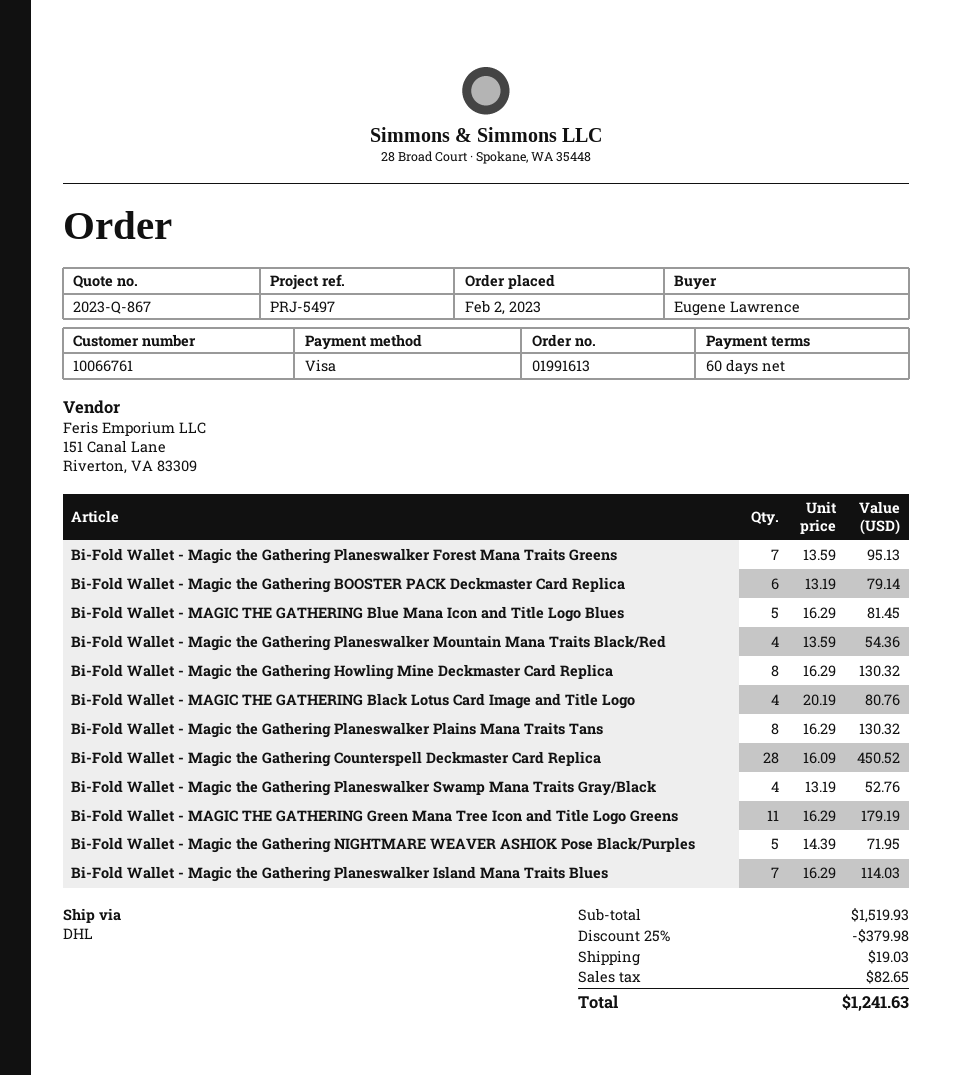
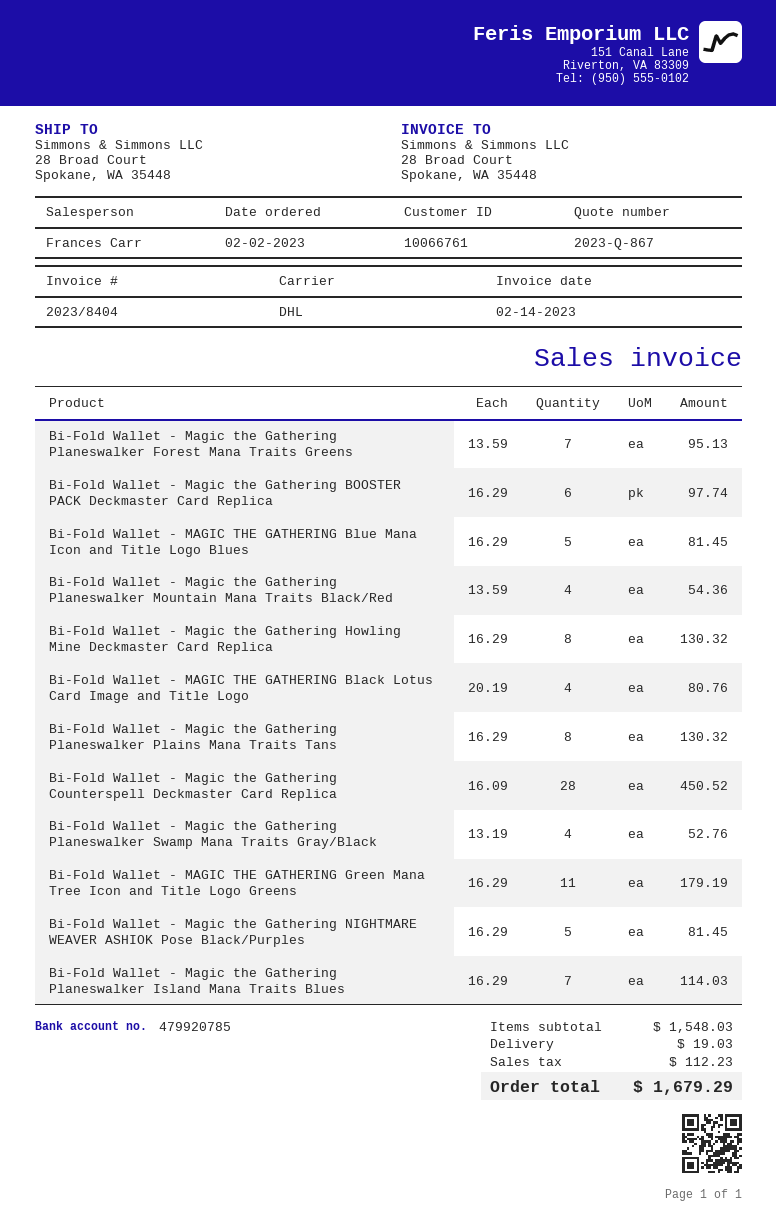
Bi-Fold Wallet - Magic the Gathering BOOSTER PACK Deckmaster Card Replica: 6 x 13.19 = 79.14 -> 6 x 16.29 = 97.74
Bi-Fold Wallet - Magic the Gathering NIGHTMARE WEAVER ASHIOK Pose Black/Purples: 5 x 14.39 = 71.95 -> 5 x 16.29 = 81.45
subtotal: 1519.93 -> 1548.03
discount: 25% = 379.98 -> none
tax: 82.65 -> 112.23
total: 1241.63 -> 1679.29

